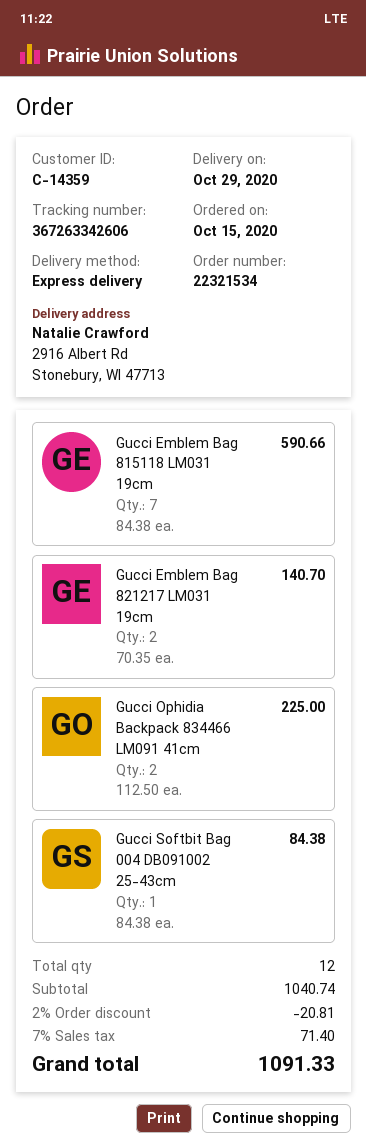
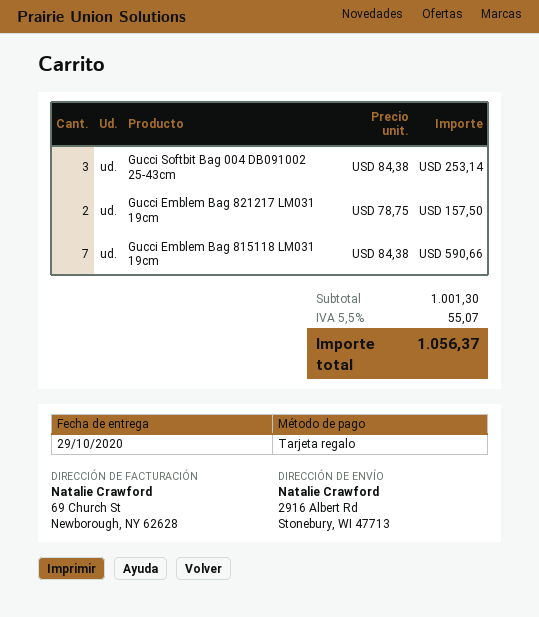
Gucci Emblem Bag 821217 LM031 19cm: 2 x 70.35 = 140.70 -> 2 x 78.75 = 157.50
Gucci Ophidia Backpack 834466 LM091 41cm: 2 x 112.50 = 225.00 -> none
Gucci Softbit Bag 004 DB091002 25-43cm: 1 x 84.38 = 84.38 -> 3 x 84.38 = 253.14
subtotal: 1040.74 -> 1001.30
discount: 2% = 20.81 -> none
tax: 7% = 71.40 -> 5.5% = 55.07
total: 1091.33 -> 1056.37

